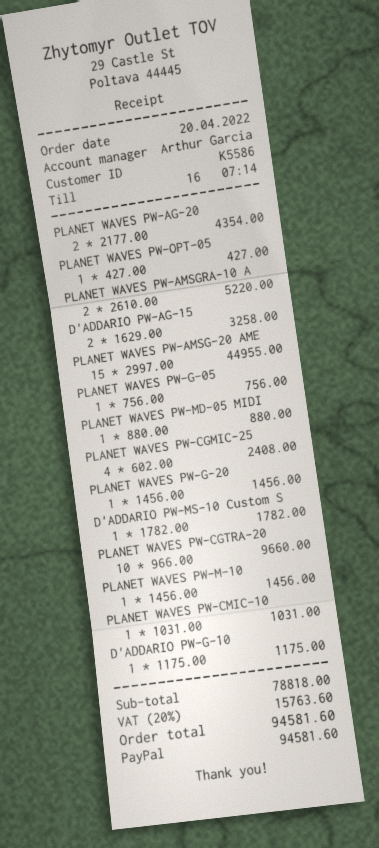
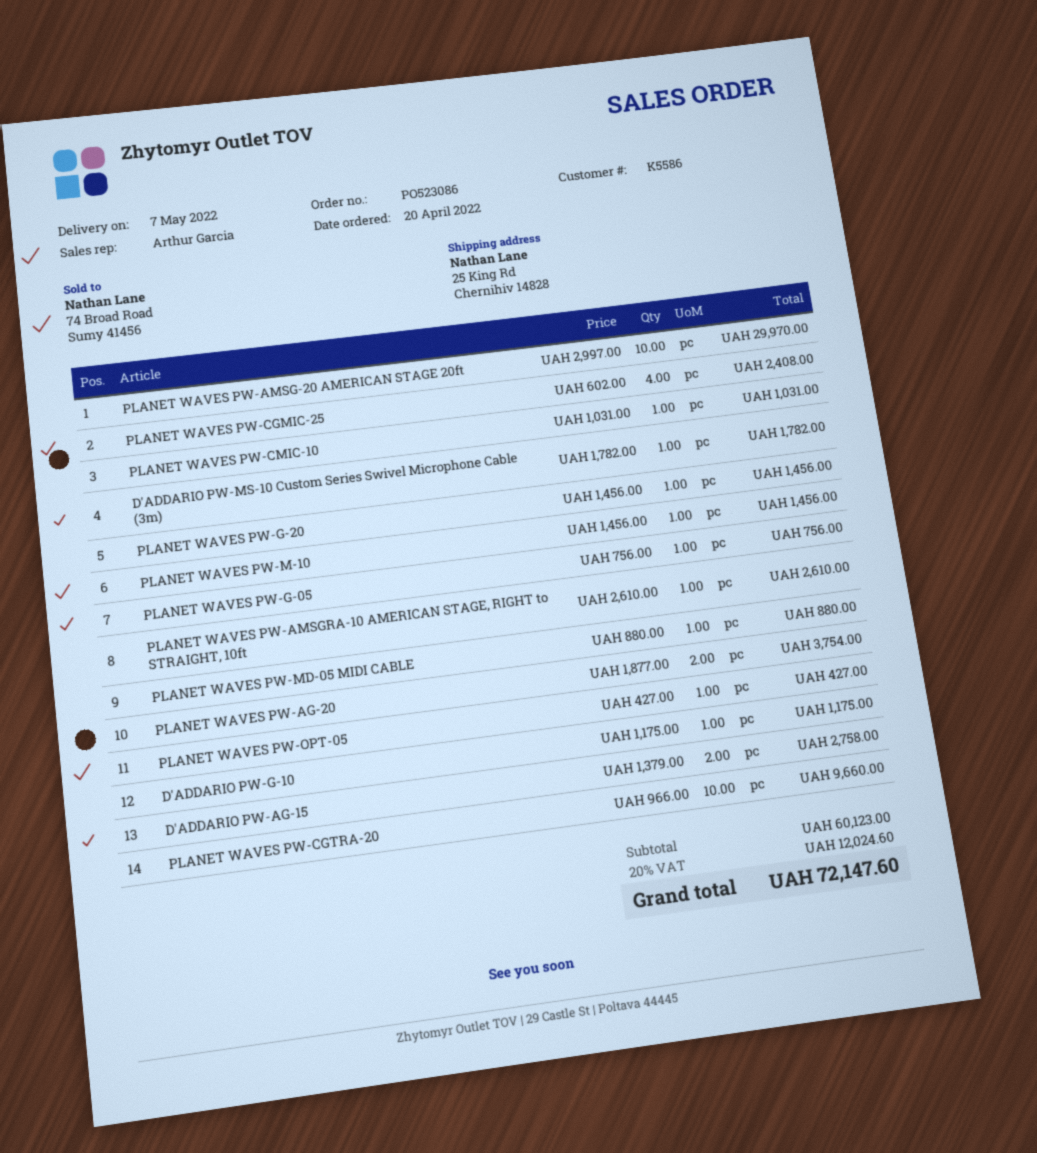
PLANET WAVES PW-AG-20: 2 x 2177.00 = 4354.00 -> 2 x 1877.00 = 3754.00
PLANET WAVES PW-AMSGRA-10 A: 2 x 2610.00 = 5220.00 -> 1 x 2610.00 = 2610.00
D'ADDARIO PW-AG-15: 2 x 1629.00 = 3258.00 -> 2 x 1379.00 = 2758.00
PLANET WAVES PW-AMSG-20 AME: 15 x 2997.00 = 44955.00 -> 10 x 2997.00 = 29970.00
subtotal: 78818.00 -> 60123.00
tax: 20% = 15763.60 -> 20% = 12024.60
total: 94581.60 -> 72147.60

